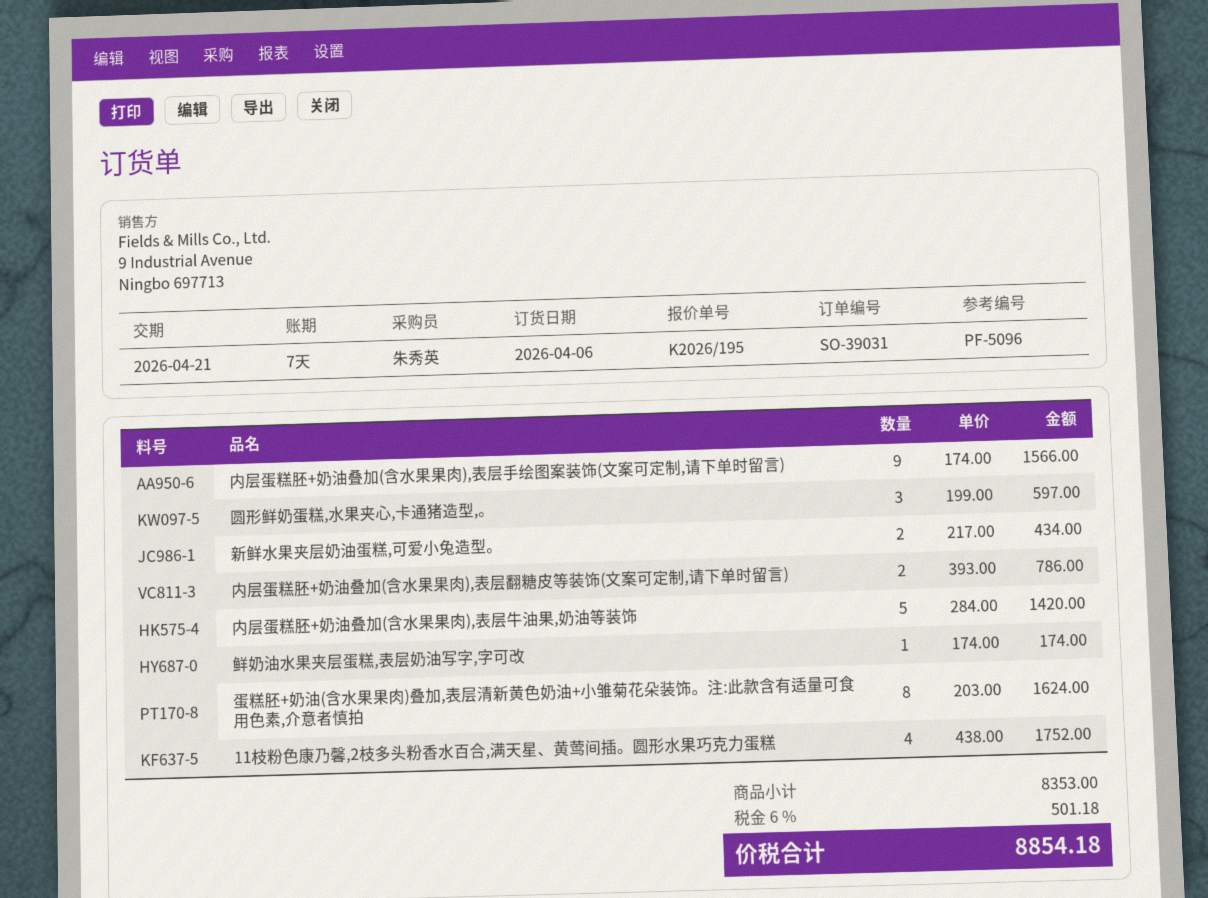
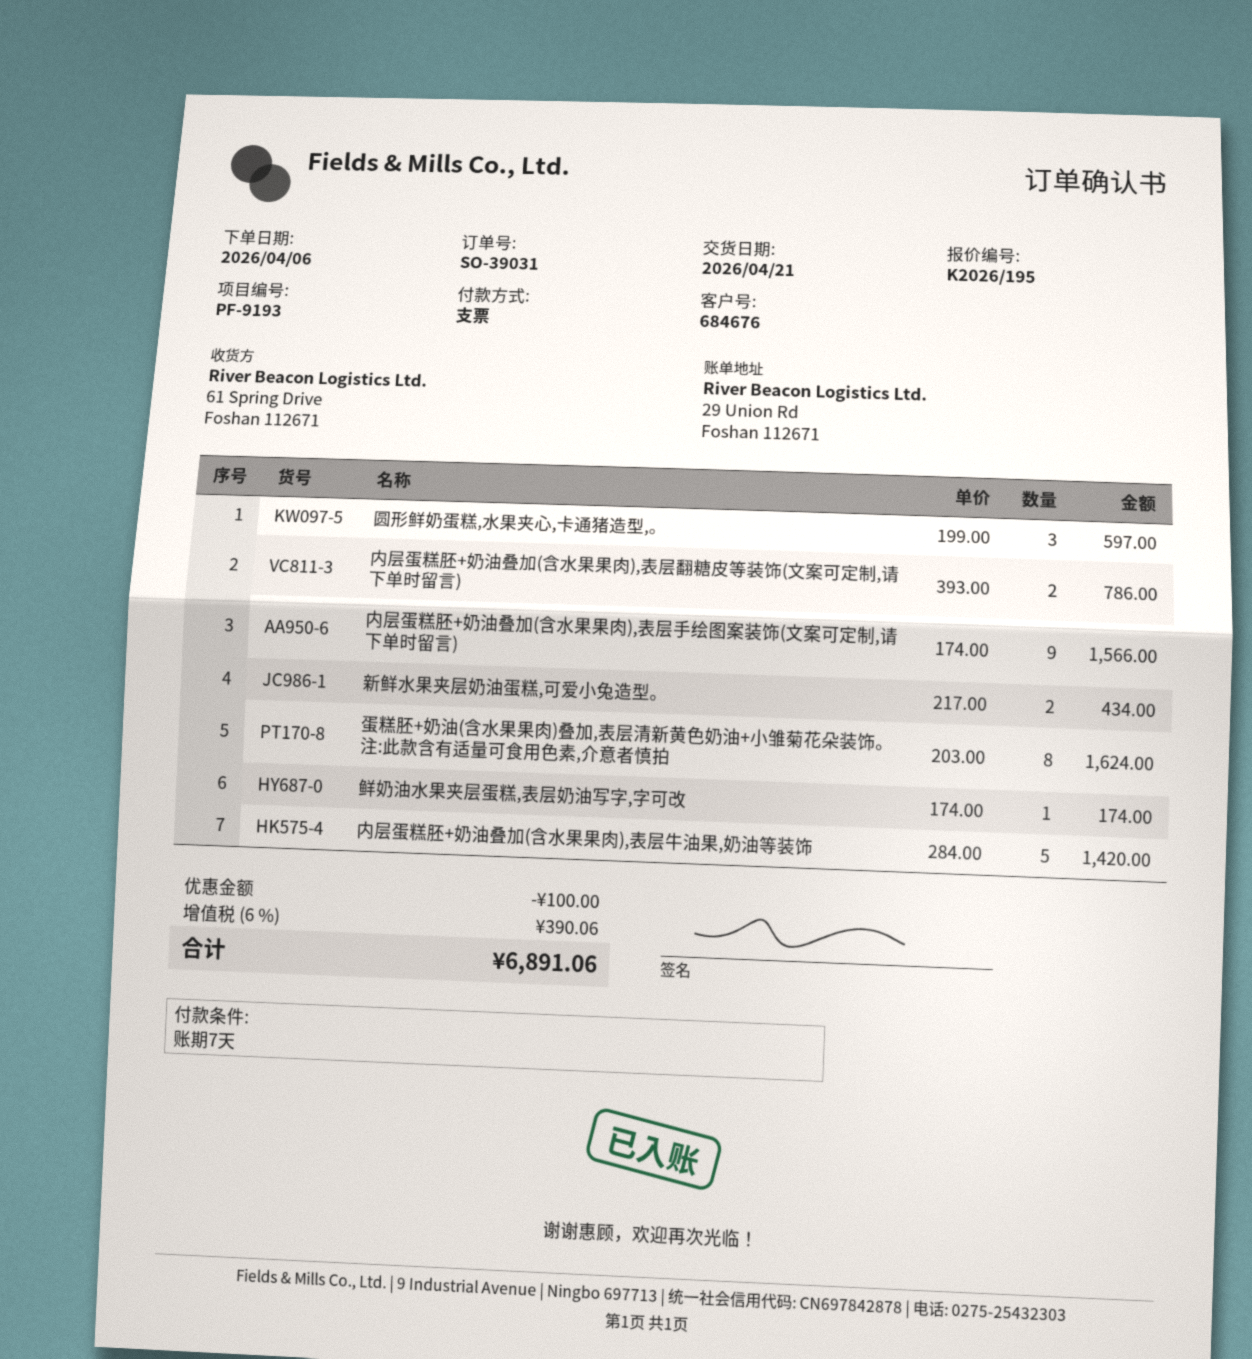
reference: PF-5096 -> PF-9193
11枝粉色康乃馨,2枝多头粉香水百合,满天星、黄莺间插。圆形水果巧克力蛋糕: 4 x 438.00 = 1752.00 -> none
discount: none -> 100.00
tax: 6% = 501.18 -> 6% = 390.06
total: 8854.18 -> 6891.06

